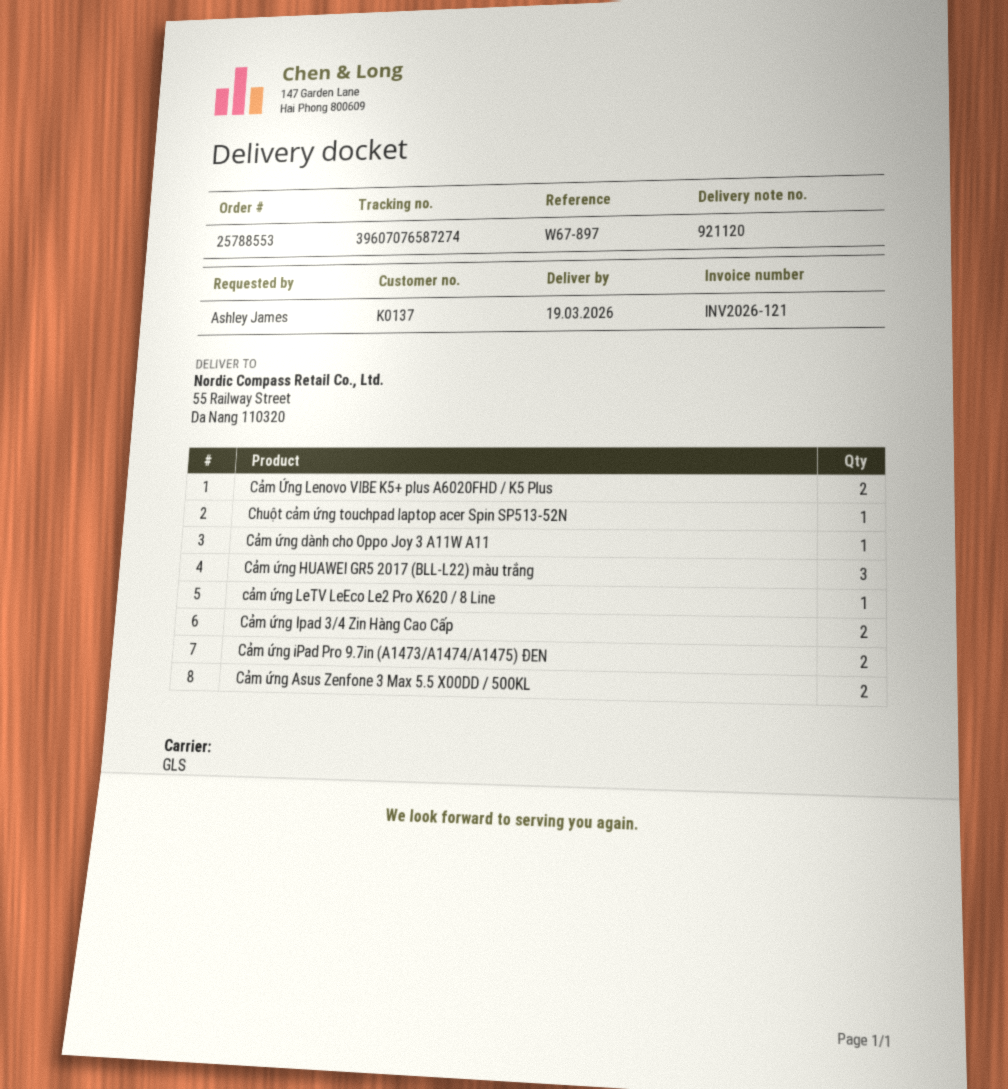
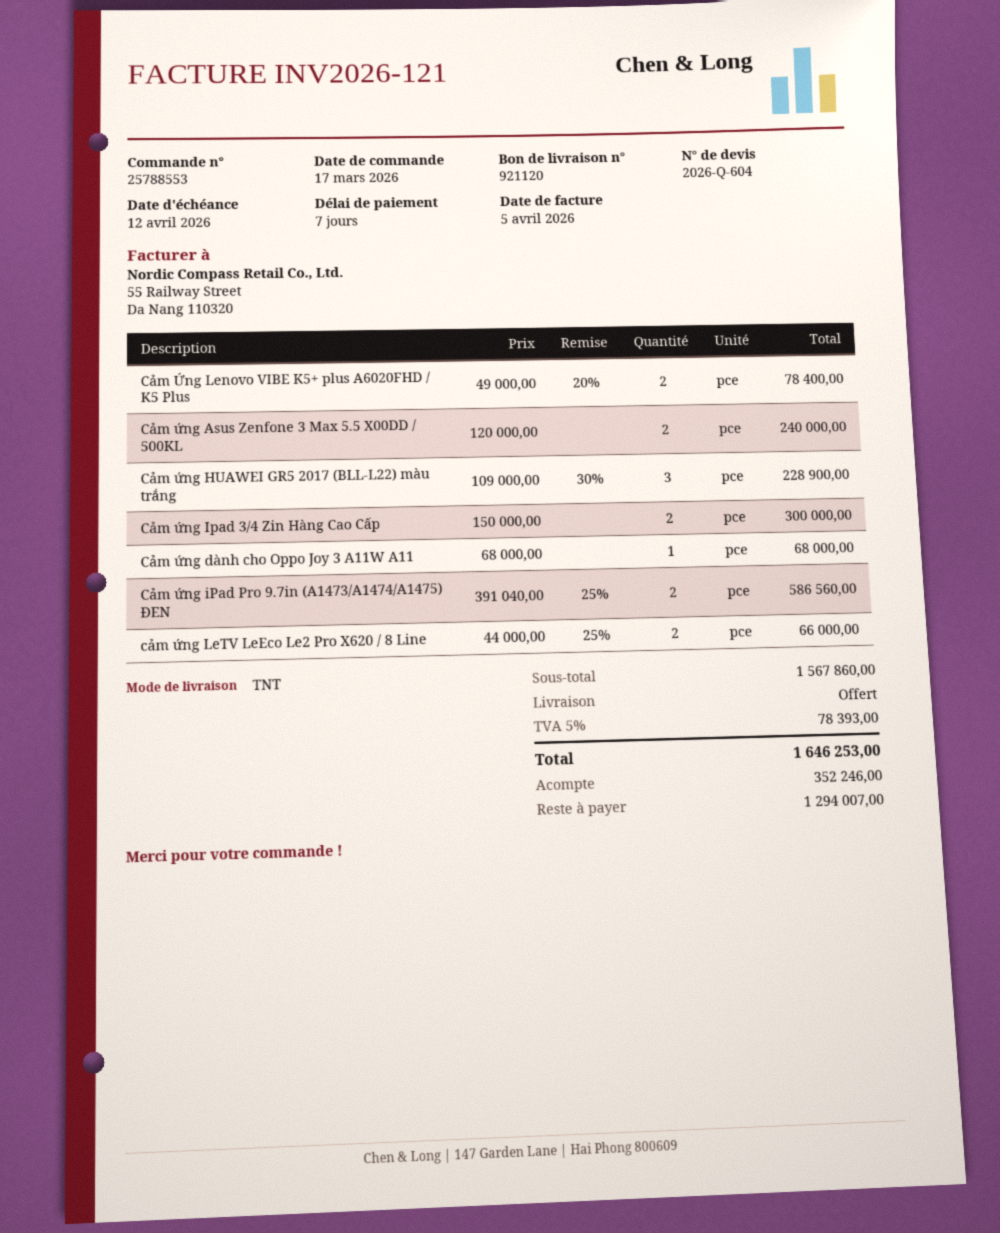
shipping method: GLS -> TNT
Chuột cảm ứng touchpad laptop acer Spin SP513-52N: 1 -> none
cảm ứng LeTV LeEco Le2 Pro X620 / 8 Line: 1 -> 2

